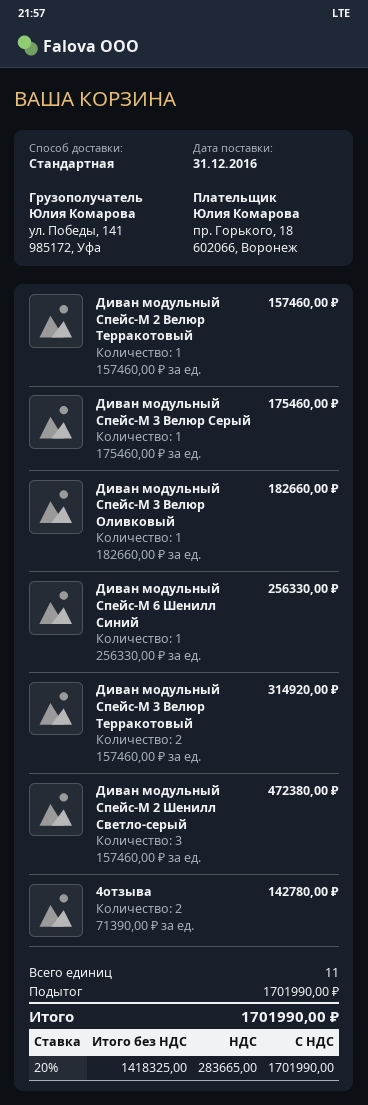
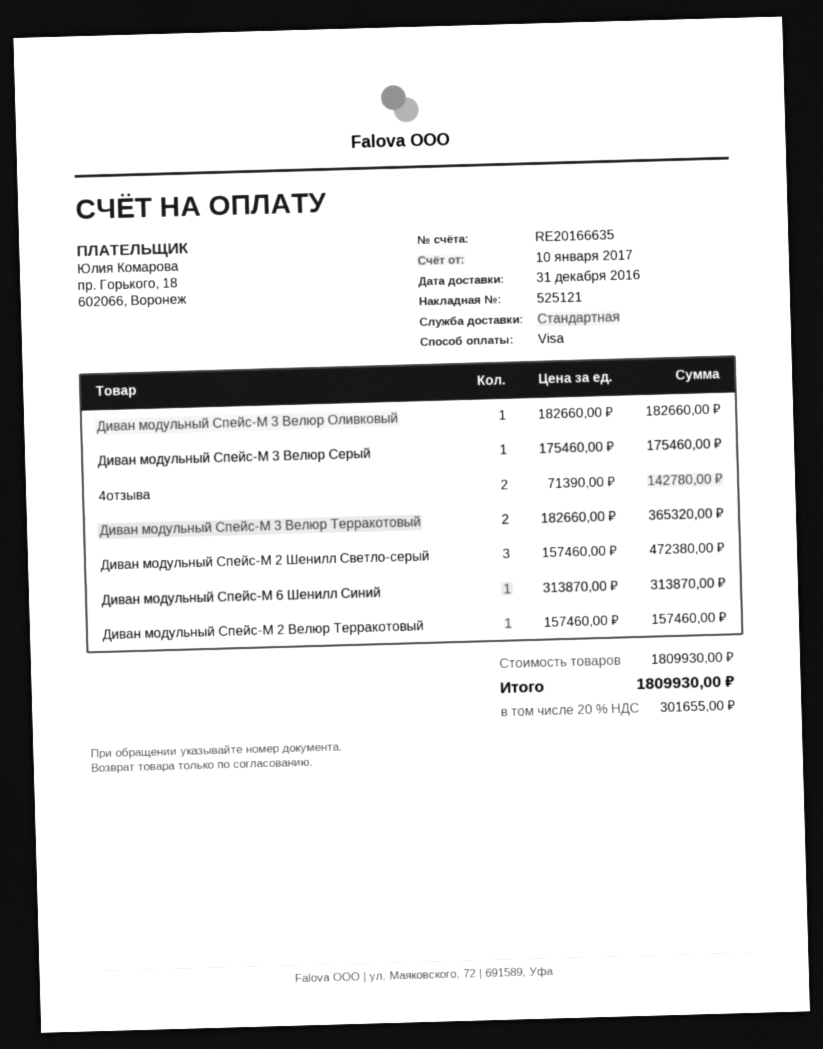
Диван модульный Спейс-М 6 Шенилл Синий: 1 x 256330.00 = 256330.00 -> 1 x 313870.00 = 313870.00
Диван модульный Спейс-М 3 Велюр Терракотовый: 2 x 157460.00 = 314920.00 -> 2 x 182660.00 = 365320.00
subtotal: 1701990.00 -> 1809930.00
tax: 20% = 283665.00 -> 20% = 301655.00
total: 1701990.00 -> 1809930.00

